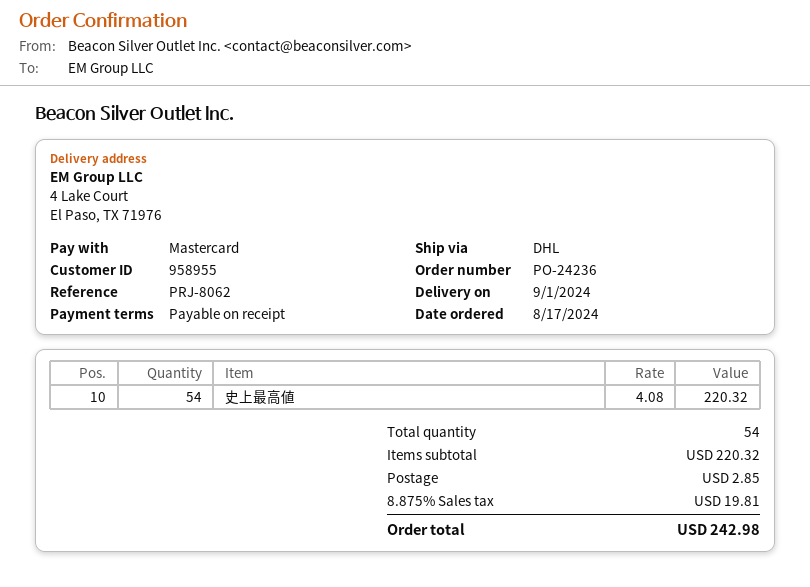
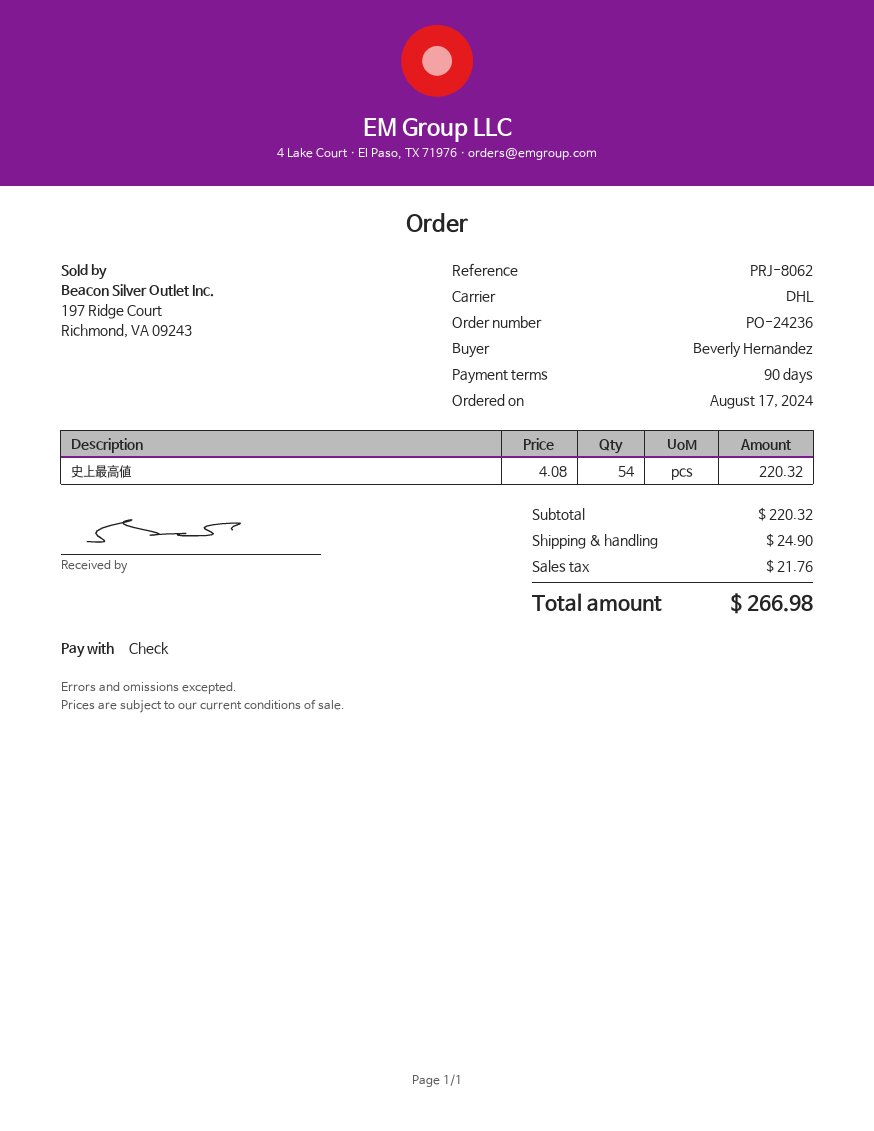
payment terms: on receipt -> 90 days
payment method: Mastercard -> cheque
shipping: 2.85 -> 24.90
tax: 19.81 -> 21.76
total: 242.98 -> 266.98

